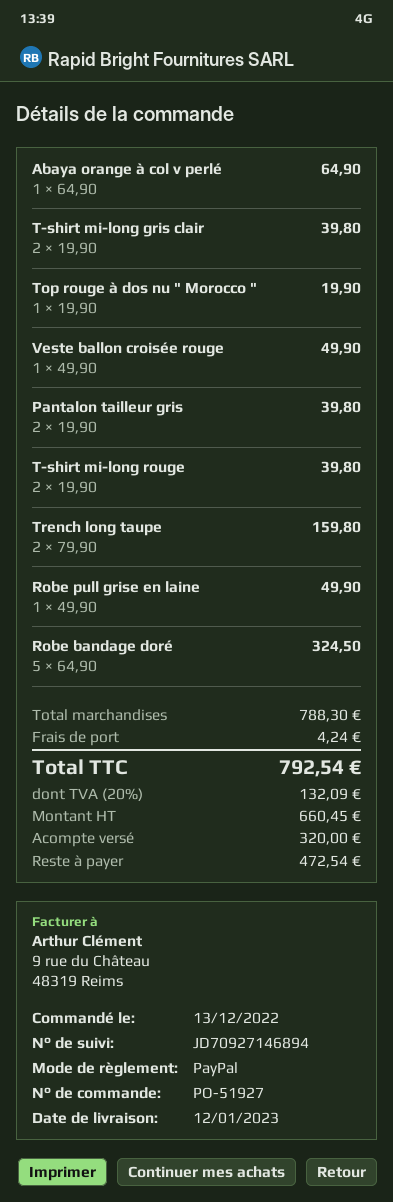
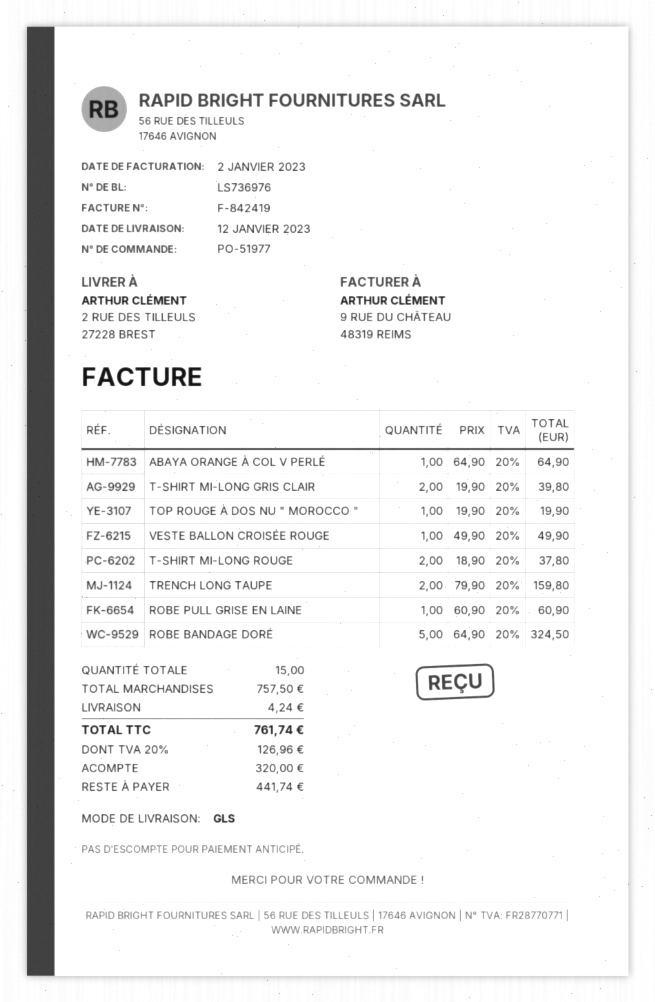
order number: PO-51927 -> PO-51977
Pantalon tailleur gris: 2 x 19.90 = 39.80 -> none
T-shirt mi-long rouge: 2 x 19.90 = 39.80 -> 2 x 18.90 = 37.80
Robe pull grise en laine: 1 x 49.90 = 49.90 -> 1 x 60.90 = 60.90
subtotal: 788.30 -> 757.50
tax: 20% = 132.09 -> 20% = 126.96
total: 792.54 -> 761.74
balance: 472.54 -> 441.74

